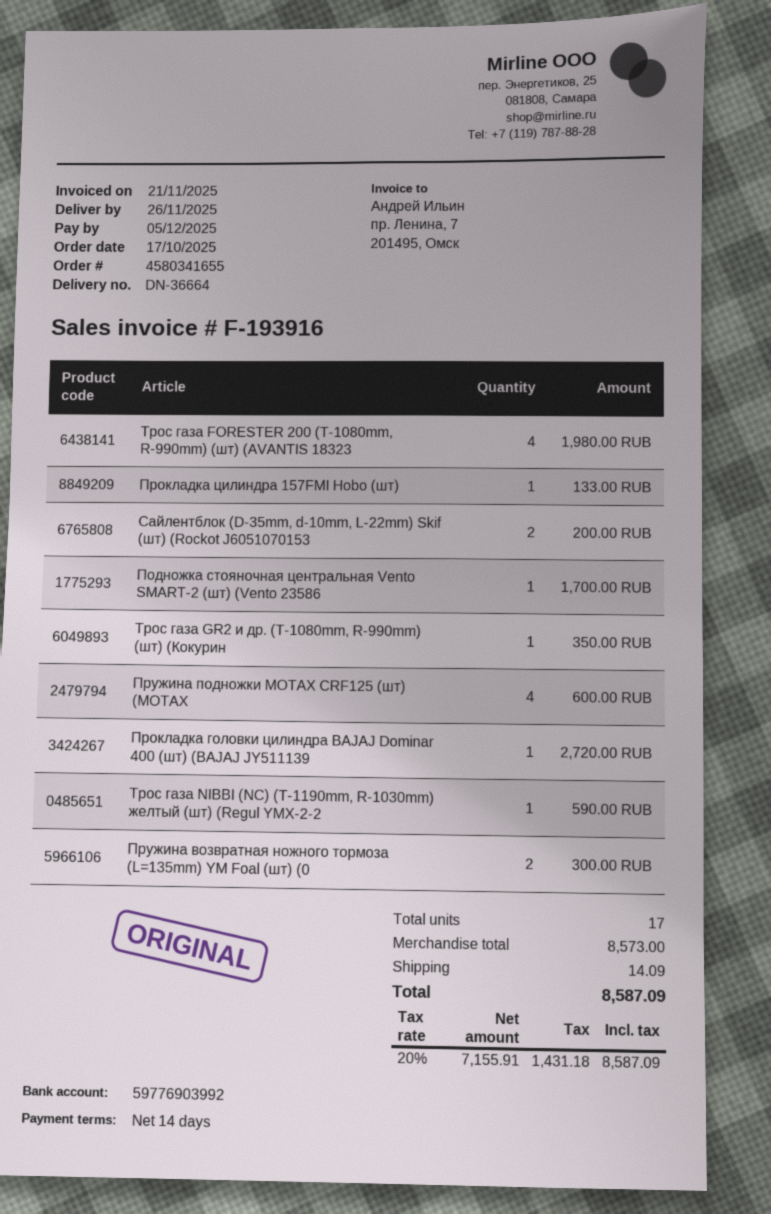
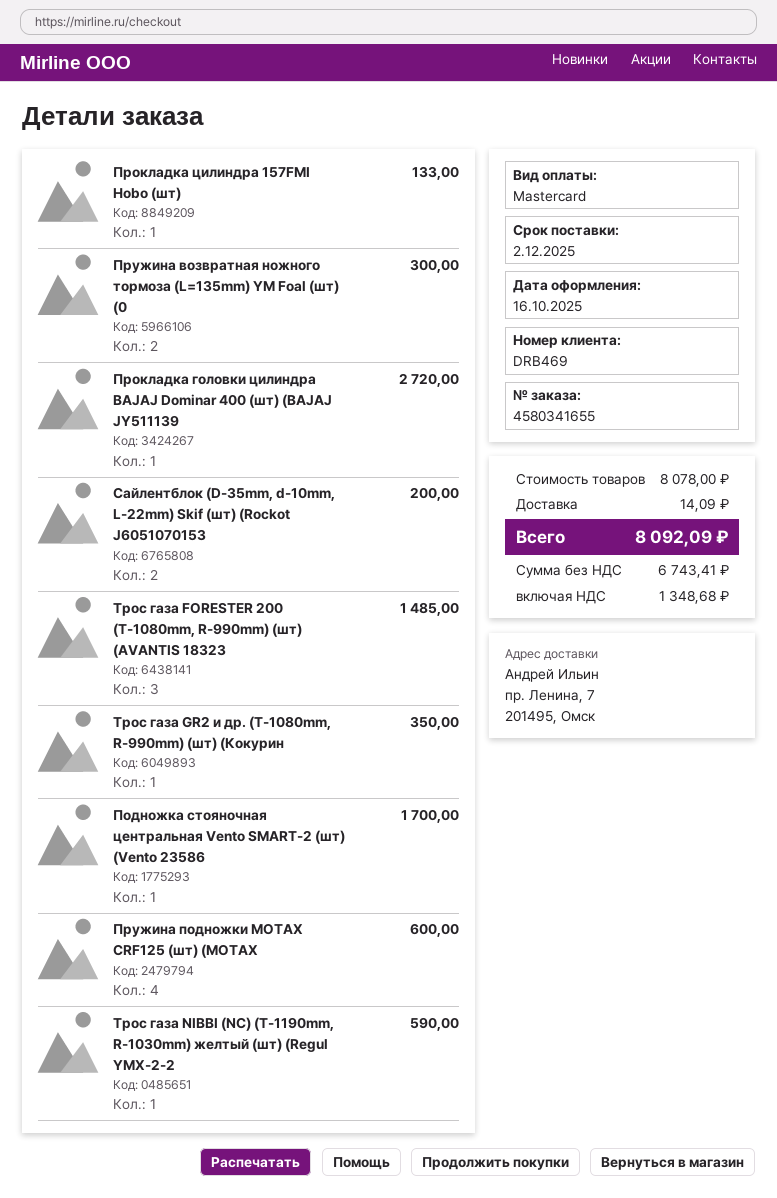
order date: 2025-10-17 -> 2025-10-16
delivery date: 2025-11-26 -> 2025-12-02
Трос газа FORESTER 200 (T-1080mm, R-990mm) (шт) (AVANTIS 18323: 4 for 1980.00 -> 3 for 1485.00
subtotal: 8573.00 -> 8078.00
net: 7155.91 -> 6743.41
tax: 1431.18 -> 1348.68
total: 8587.09 -> 8092.09

